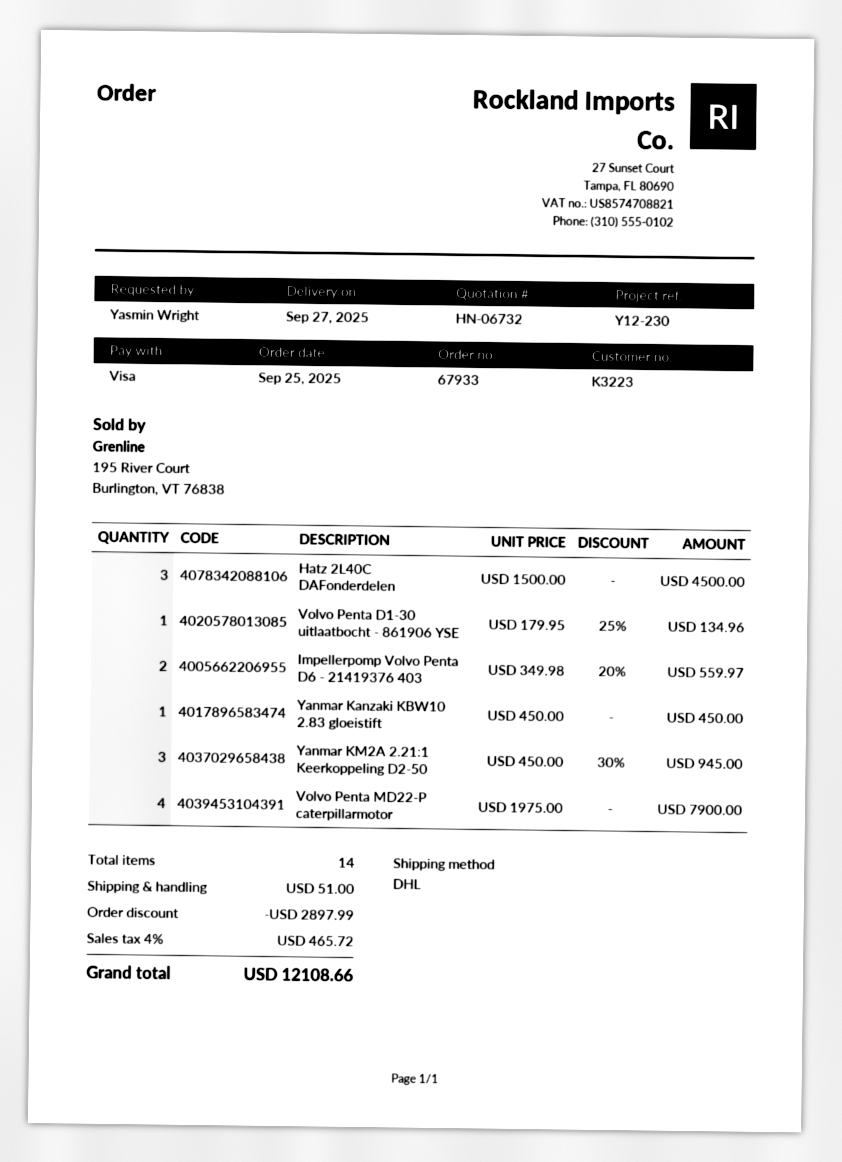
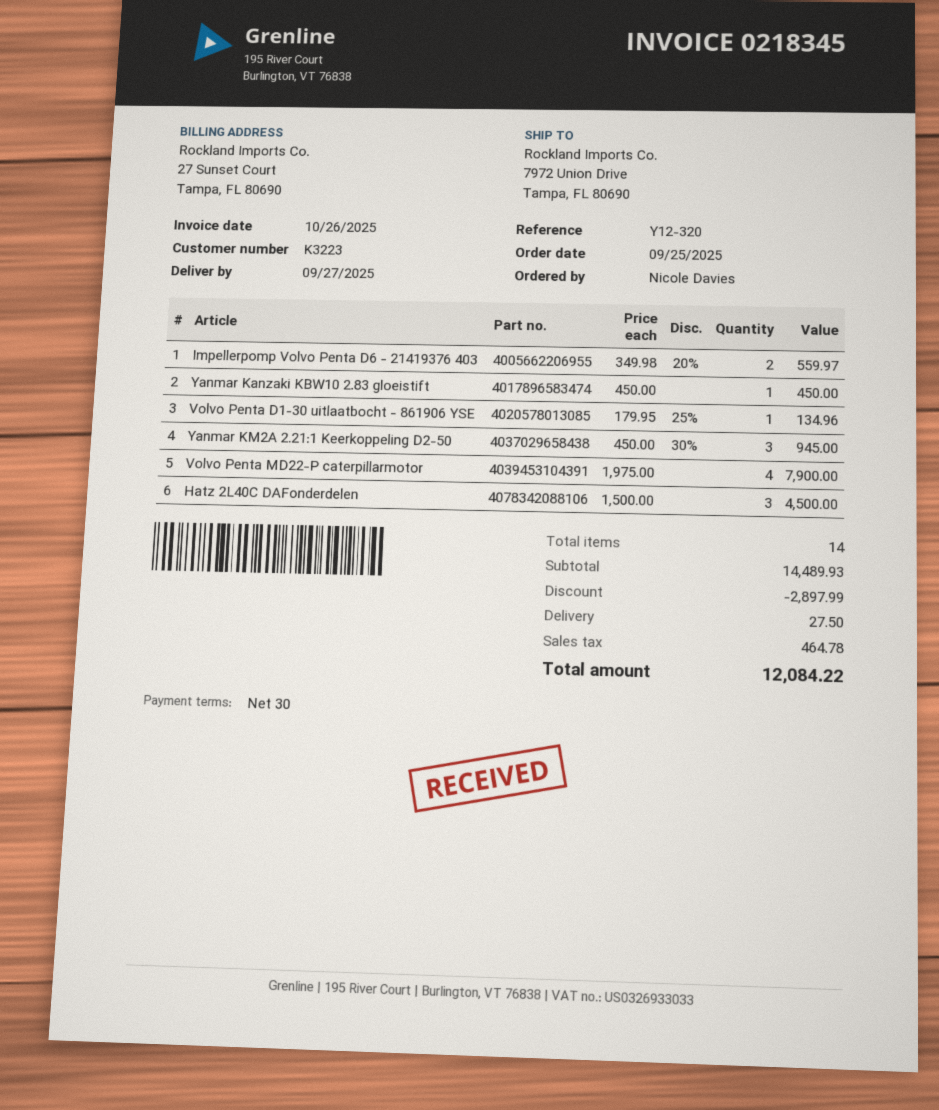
reference: Y12-230 -> Y12-320
ordered by: Yasmin Wright -> Nicole Davies
shipping: 51.00 -> 27.50
tax: 465.72 -> 464.78
total: 12108.66 -> 12084.22

